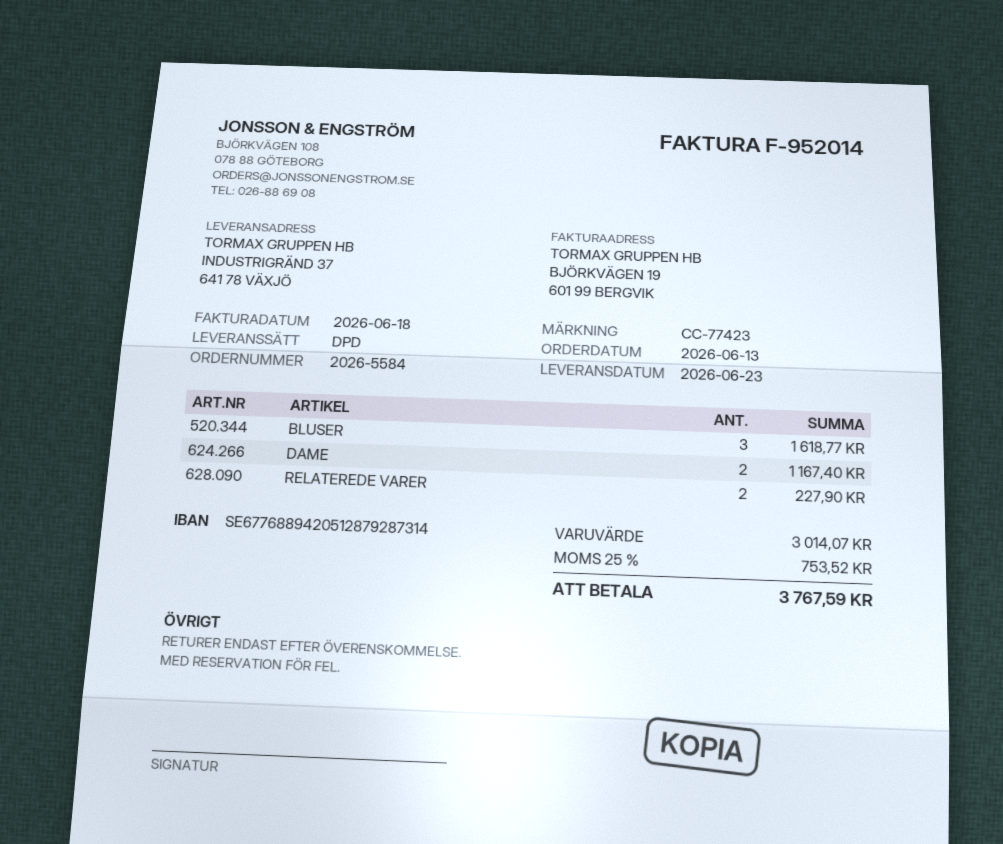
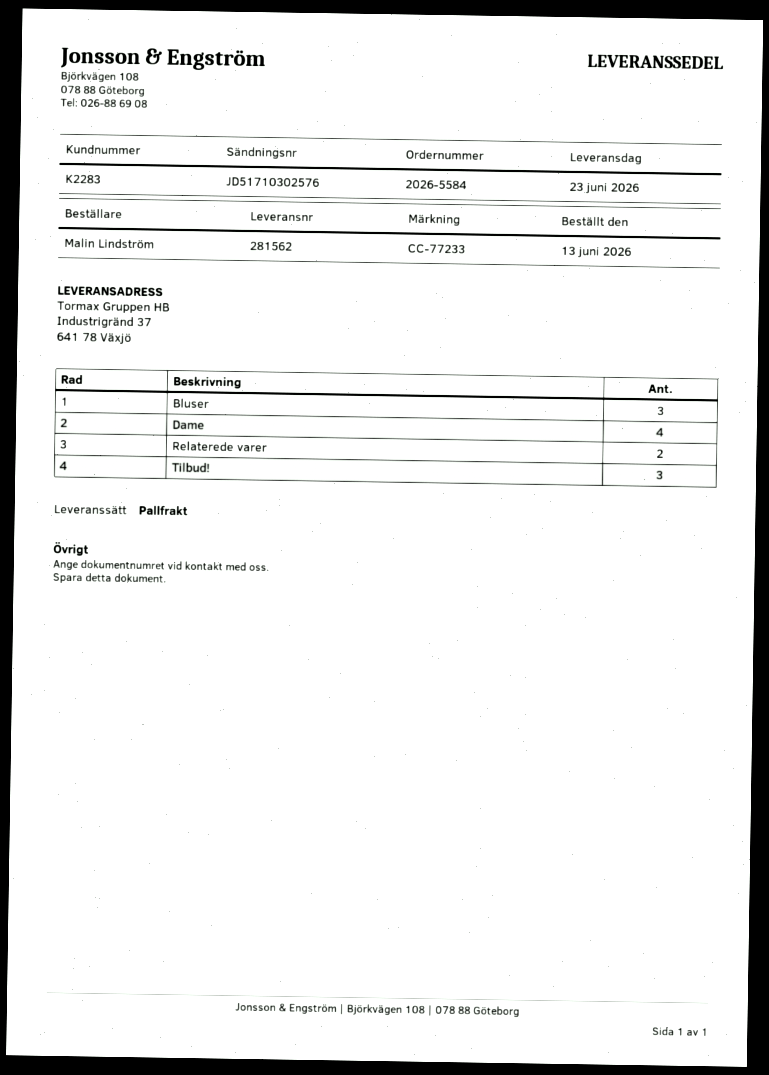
reference: CC-77423 -> CC-77233
shipping method: DPD -> pallet freight
DAME: 2 -> 4
Tilbud!: none -> 3

